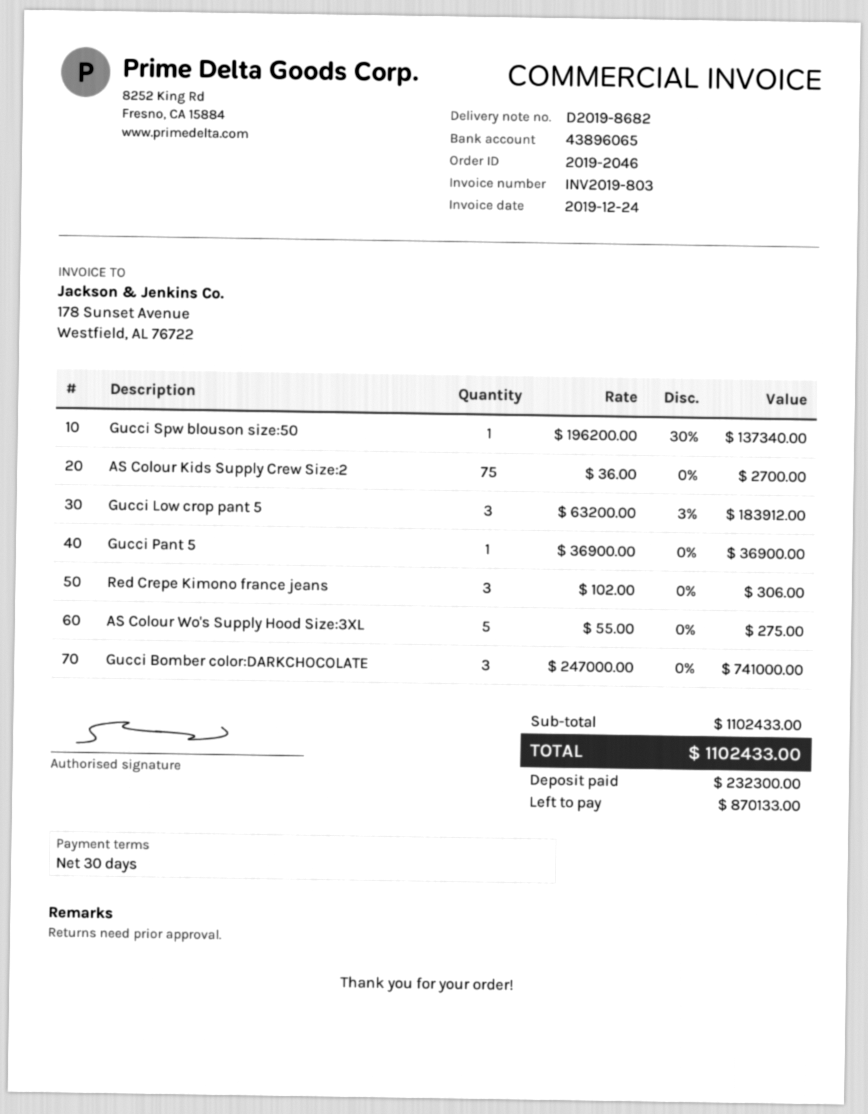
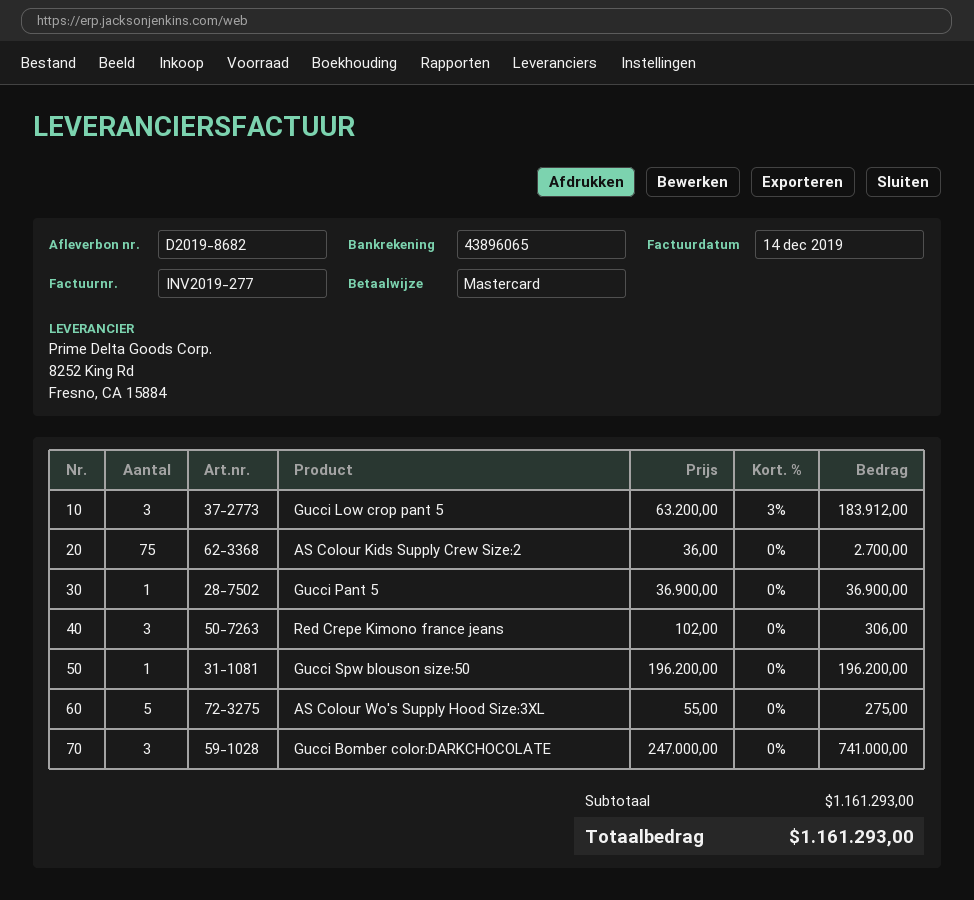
invoice number: INV2019-803 -> INV2019-277
invoice date: 2019-12-24 -> 2019-12-14
Gucci Spw blouson size:50: 1 x 196200.00 - 30% = 137340.00 -> 1 x 196200.00 = 196200.00
subtotal: 1102433.00 -> 1161293.00
total: 1102433.00 -> 1161293.00

